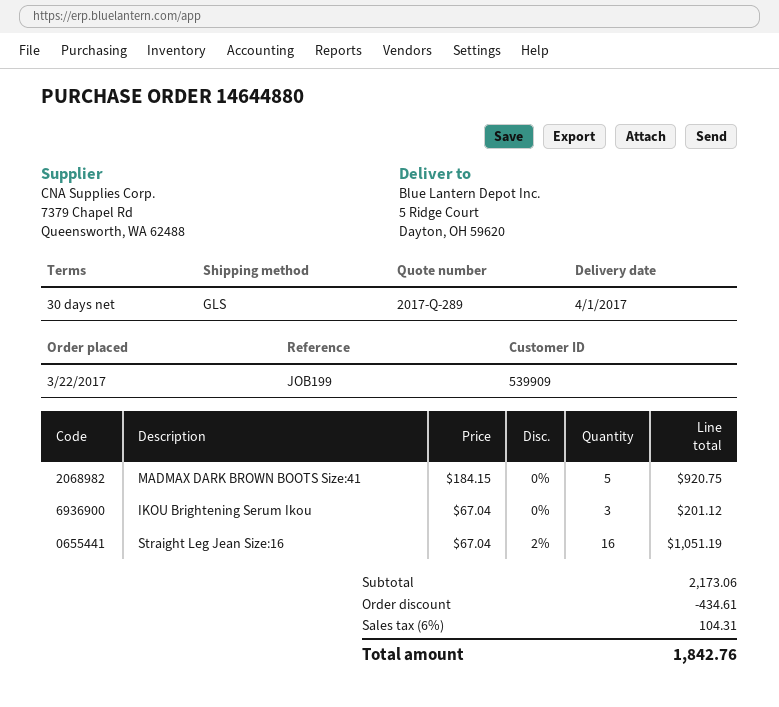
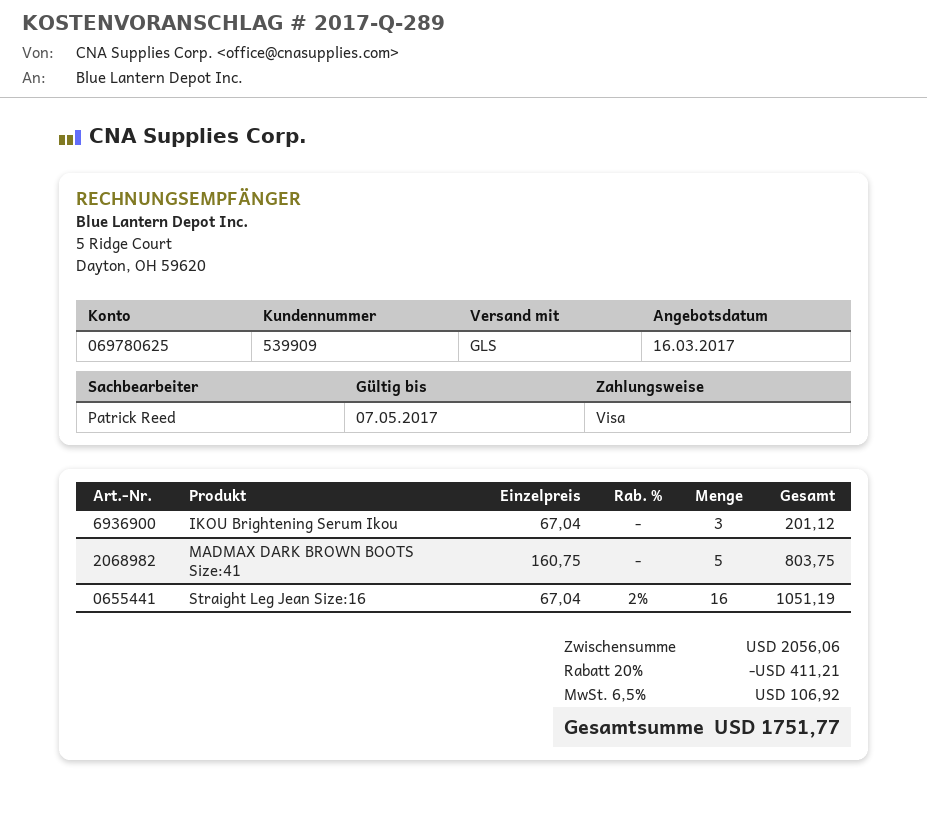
MADMAX DARK BROWN BOOTS Size:41: 5 x 184.15 = 920.75 -> 5 x 160.75 = 803.75
subtotal: 2173.06 -> 2056.06
discount: 434.61 -> 411.21
tax: 6% = 104.31 -> 6.5% = 106.92
total: 1842.76 -> 1751.77

